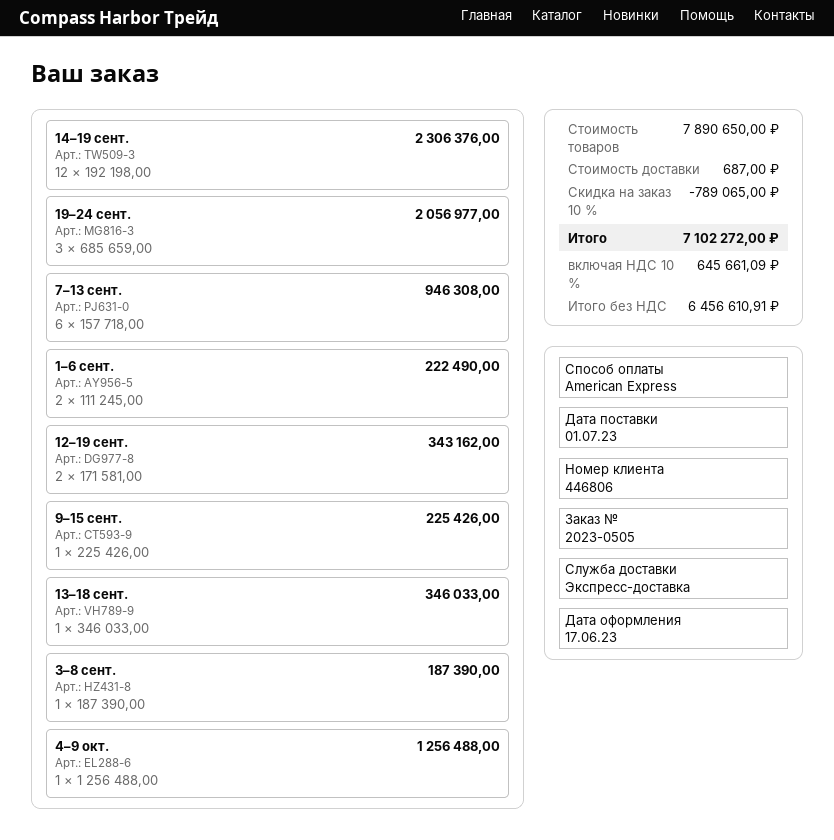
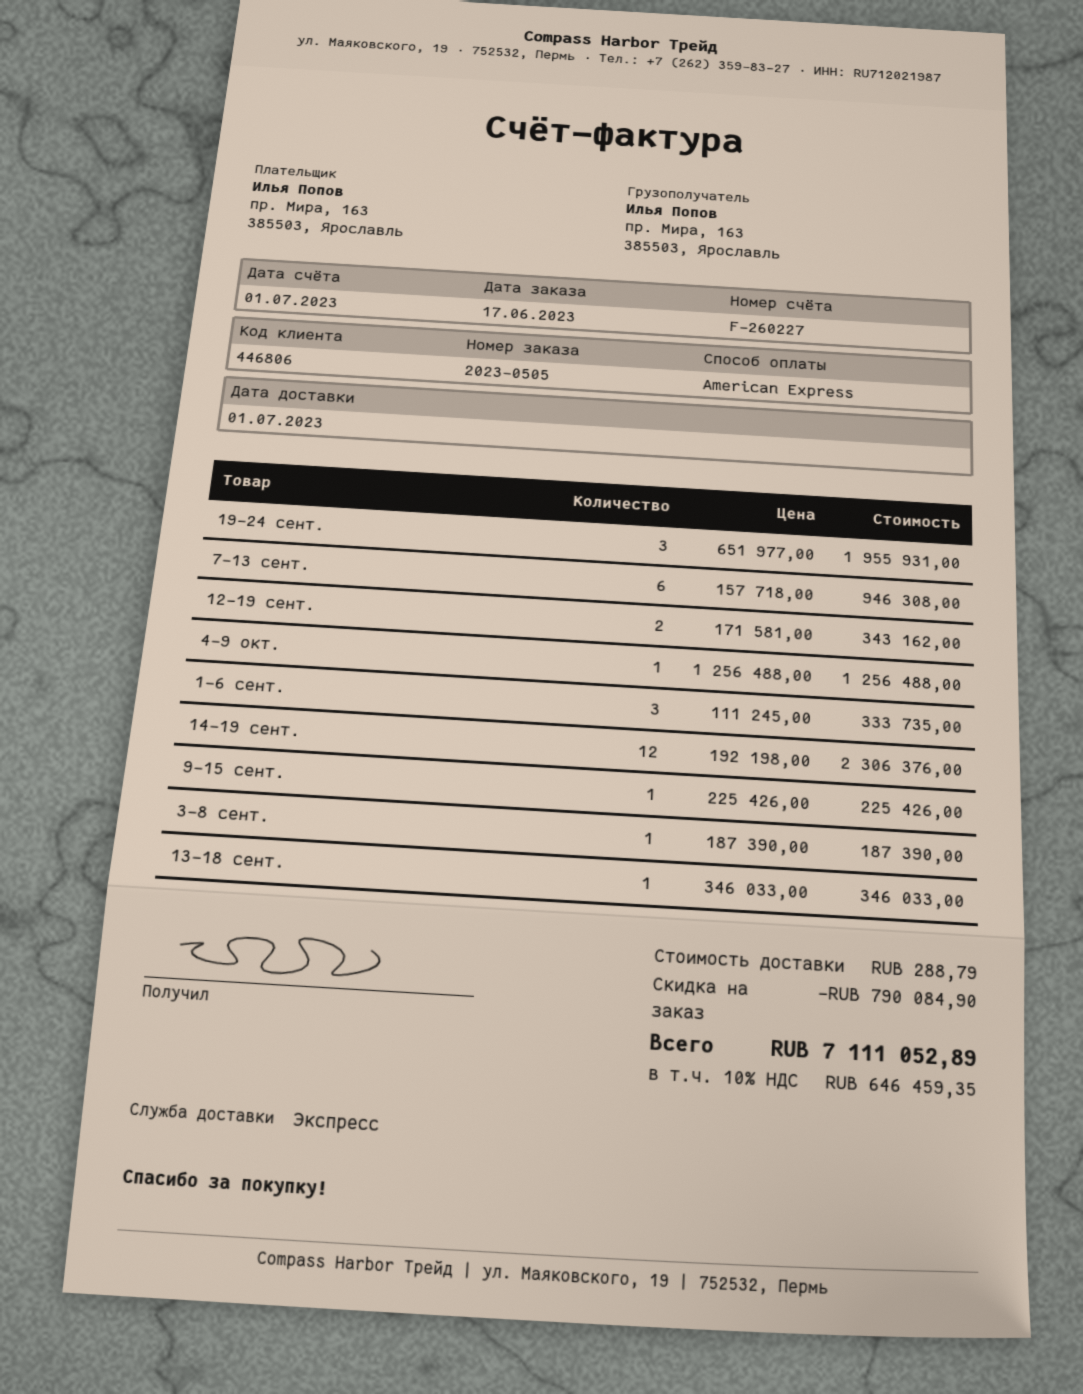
19–24 сент.: 3 x 685659.00 = 2056977.00 -> 3 x 651977.00 = 1955931.00
1–6 сент.: 2 x 111245.00 = 222490.00 -> 3 x 111245.00 = 333735.00
discount: 789065.00 -> 790084.90
shipping: 687.00 -> 288.79
tax: 10% = 645661.09 -> 10% = 646459.35
total: 7102272.00 -> 7111052.89

